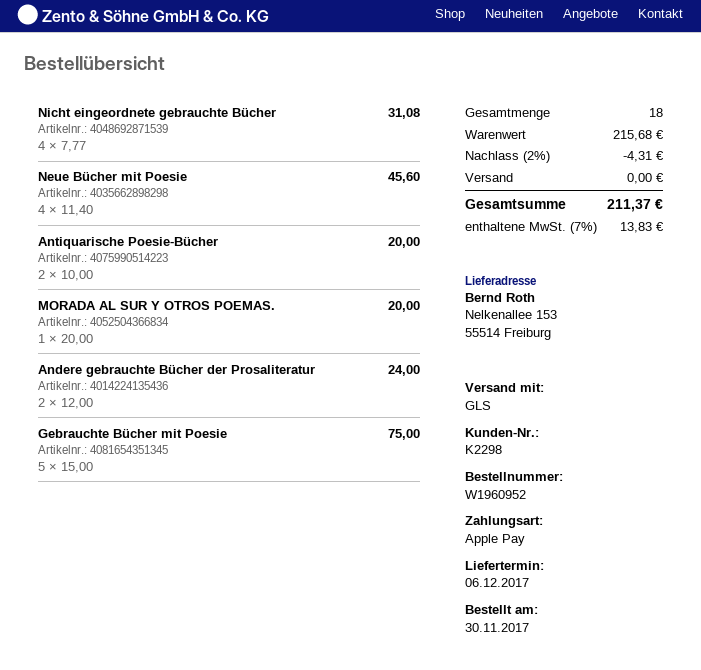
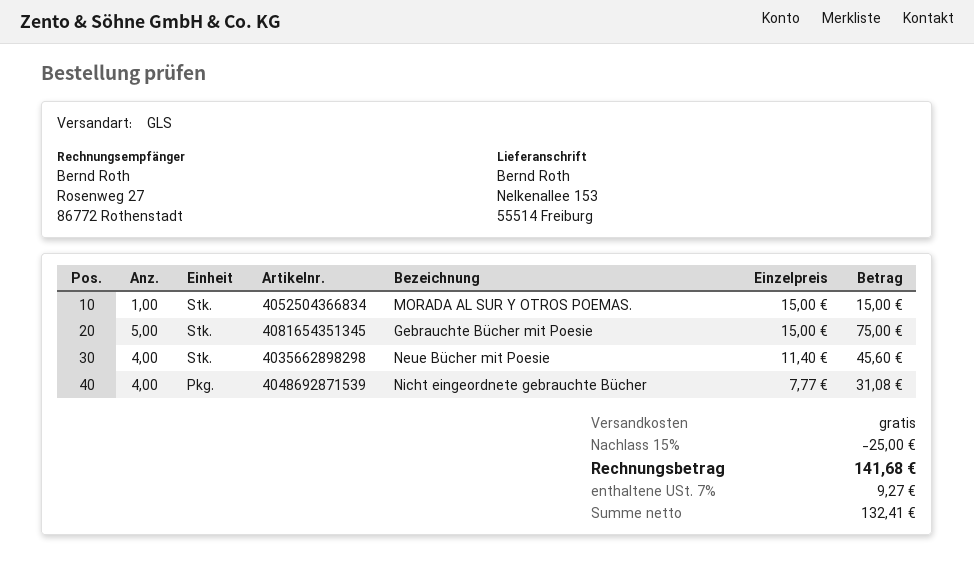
Antiquarische Poesie-Bücher: 2 x 10.00 = 20.00 -> none
MORADA AL SUR Y OTROS POEMAS.: 1 x 20.00 = 20.00 -> 1 x 15.00 = 15.00
Andere gebrauchte Bücher der Prosaliteratur: 2 x 12.00 = 24.00 -> none
discount: 2% = 4.31 -> 15% = 25.00
tax: 7% = 13.83 -> 7% = 9.27
total: 211.37 -> 141.68

